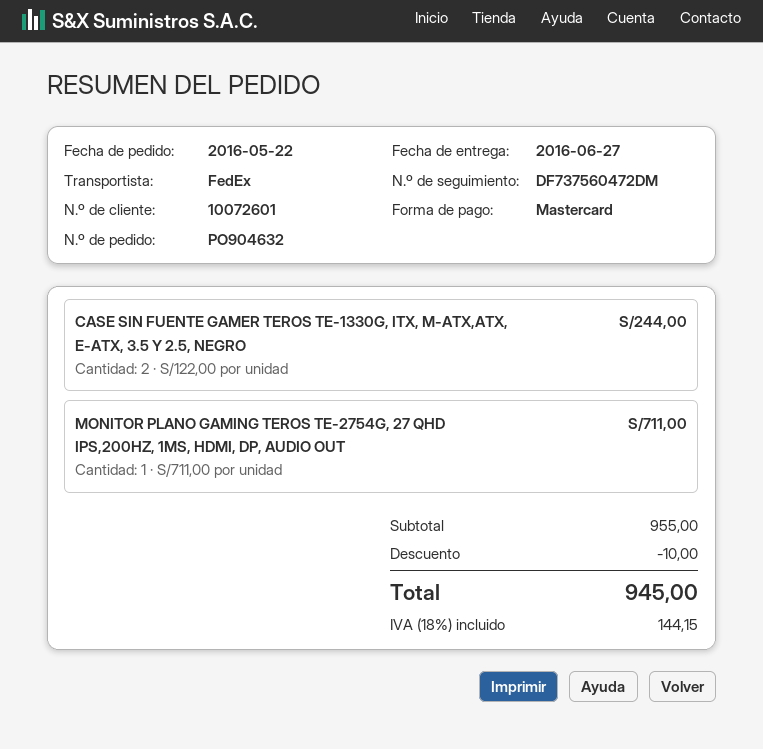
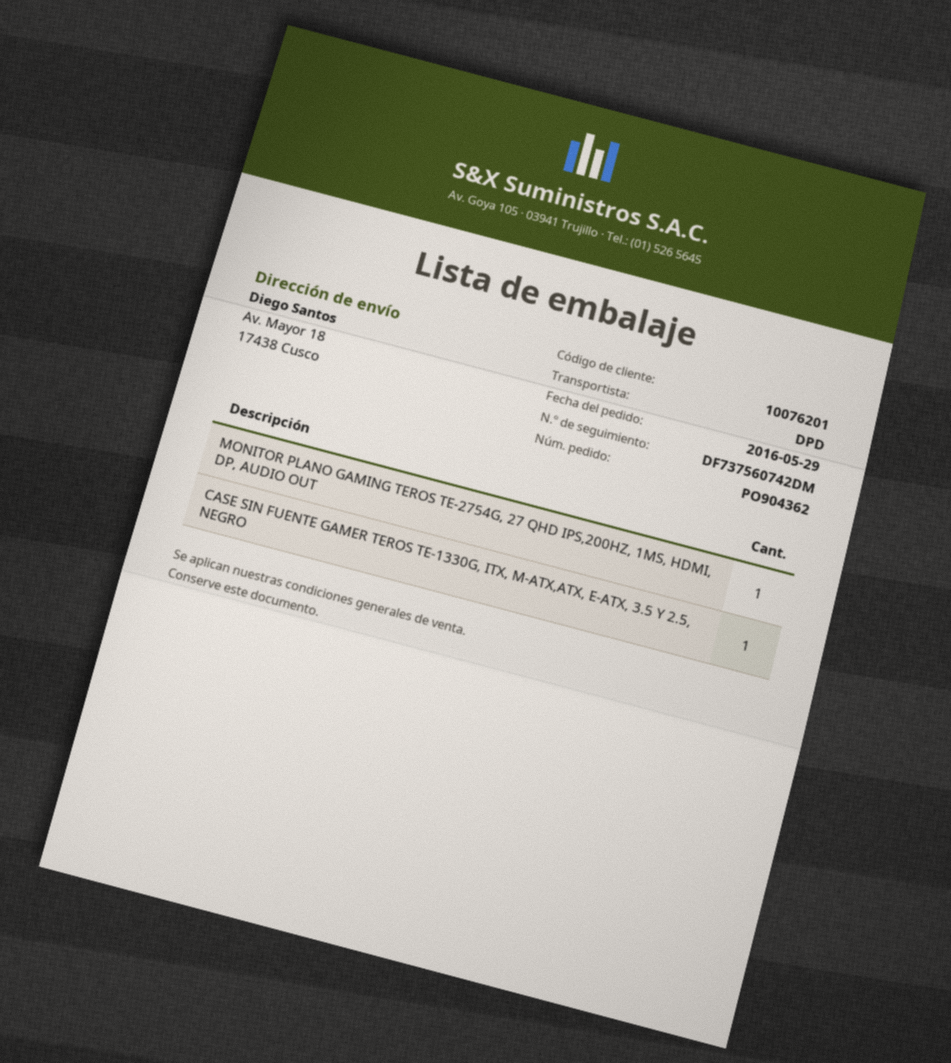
order number: PO904632 -> PO904362
order date: 2016-05-22 -> 2016-05-29
customer number: 10072601 -> 10076201
shipping method: FedEx -> DPD
tracking number: DF737560472DM -> DF737560742DM
CASE SIN FUENTE GAMER TEROS TE-1330G, ITX, M-ATX,ATX, E-ATX, 3.5 Y 2.5, NEGRO: 2 -> 1

